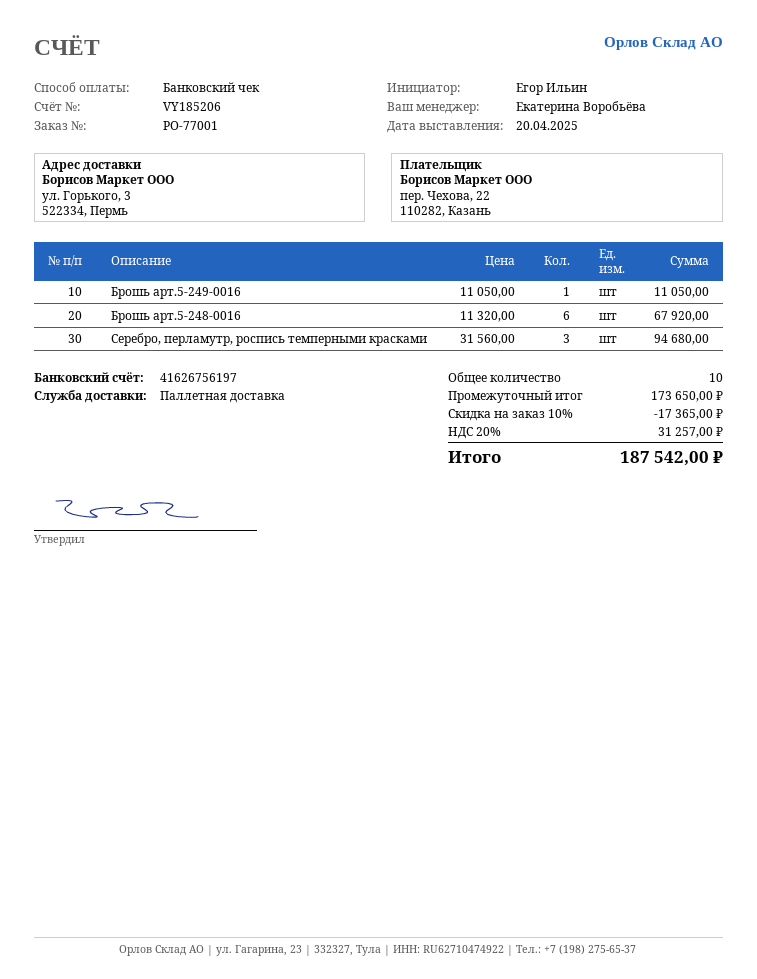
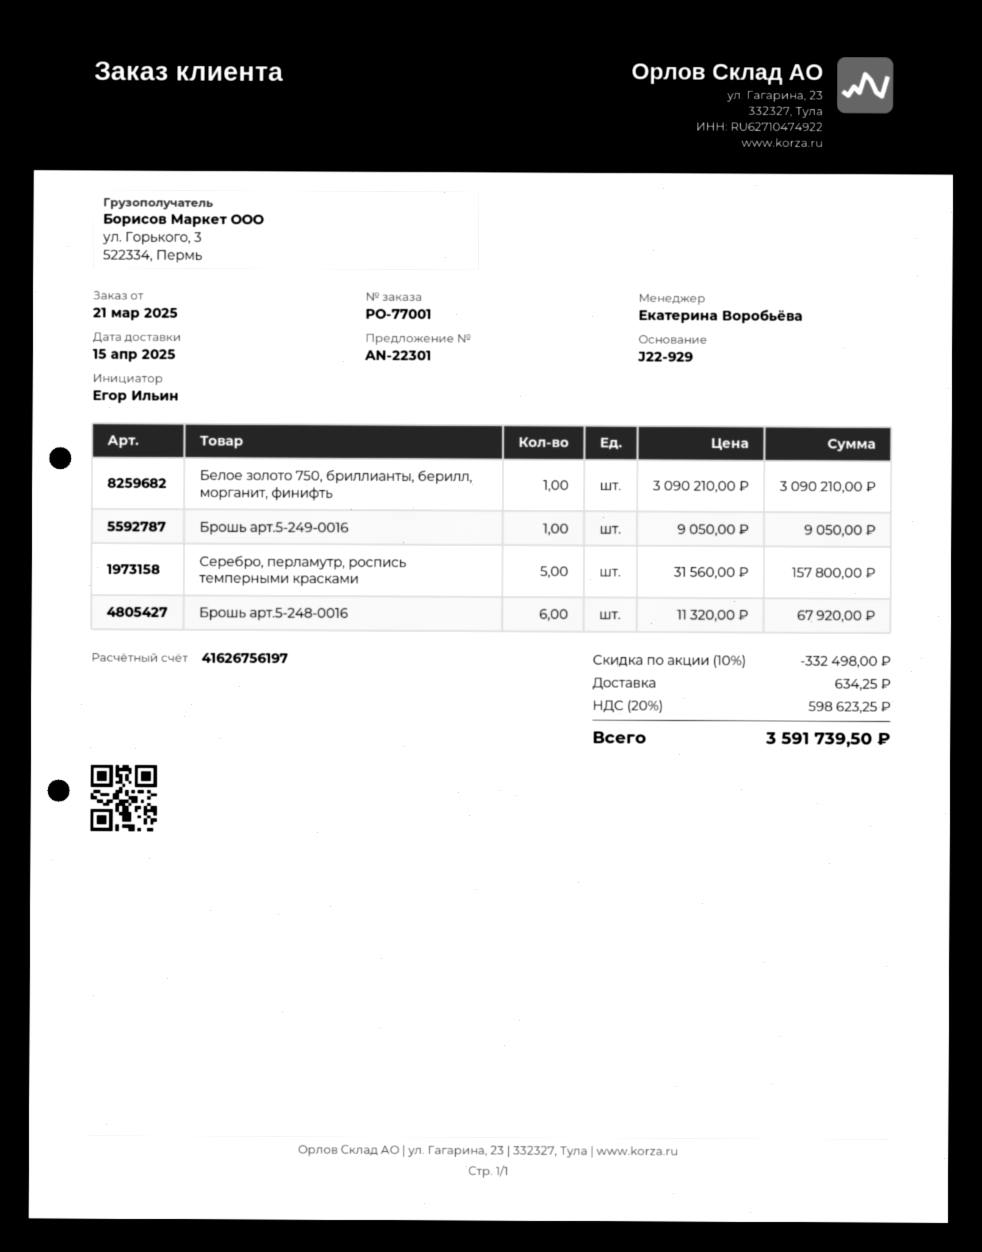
Брошь арт.5-249-0016: 1 x 11050.00 = 11050.00 -> 1 x 9050.00 = 9050.00
Серебро, перламутр, роспись темперными красками: 3 x 31560.00 = 94680.00 -> 5 x 31560.00 = 157800.00
Белое золото 750, бриллианты, берилл, морганит, финифть: none -> 1 x 3090210.00 = 3090210.00
discount: 10% = 17365.00 -> 10% = 332498.00
shipping: none -> 634.25
tax: 20% = 31257.00 -> 20% = 598623.25
total: 187542.00 -> 3591739.50

